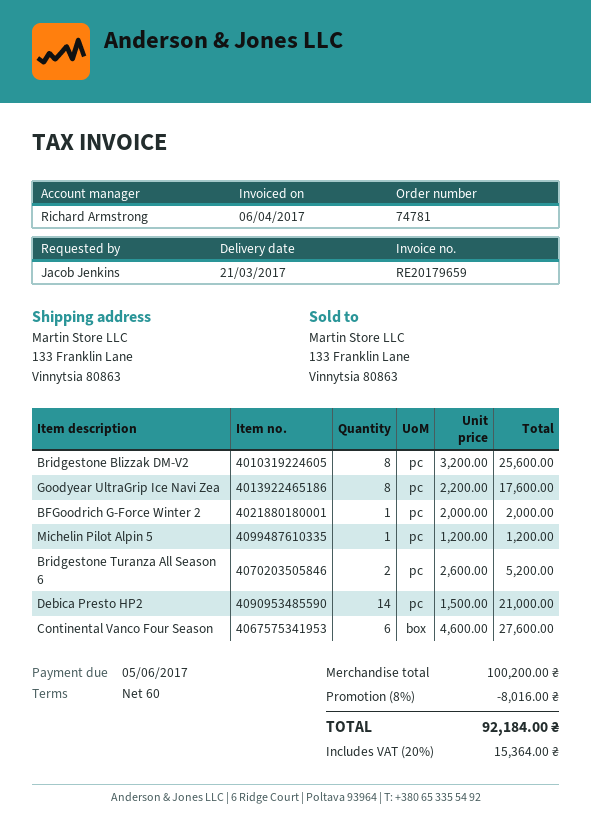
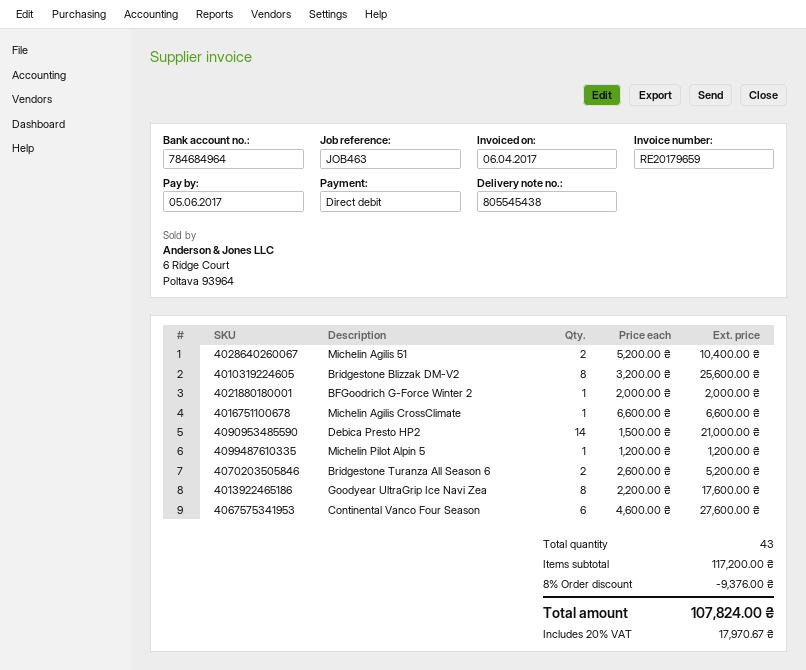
Michelin Agilis 51: none -> 2 x 5200.00 = 10400.00
Michelin Agilis CrossClimate: none -> 1 x 6600.00 = 6600.00
subtotal: 100200.00 -> 117200.00
discount: 8% = 8016.00 -> 8% = 9376.00
tax: 20% = 15364.00 -> 20% = 17970.67
total: 92184.00 -> 107824.00

